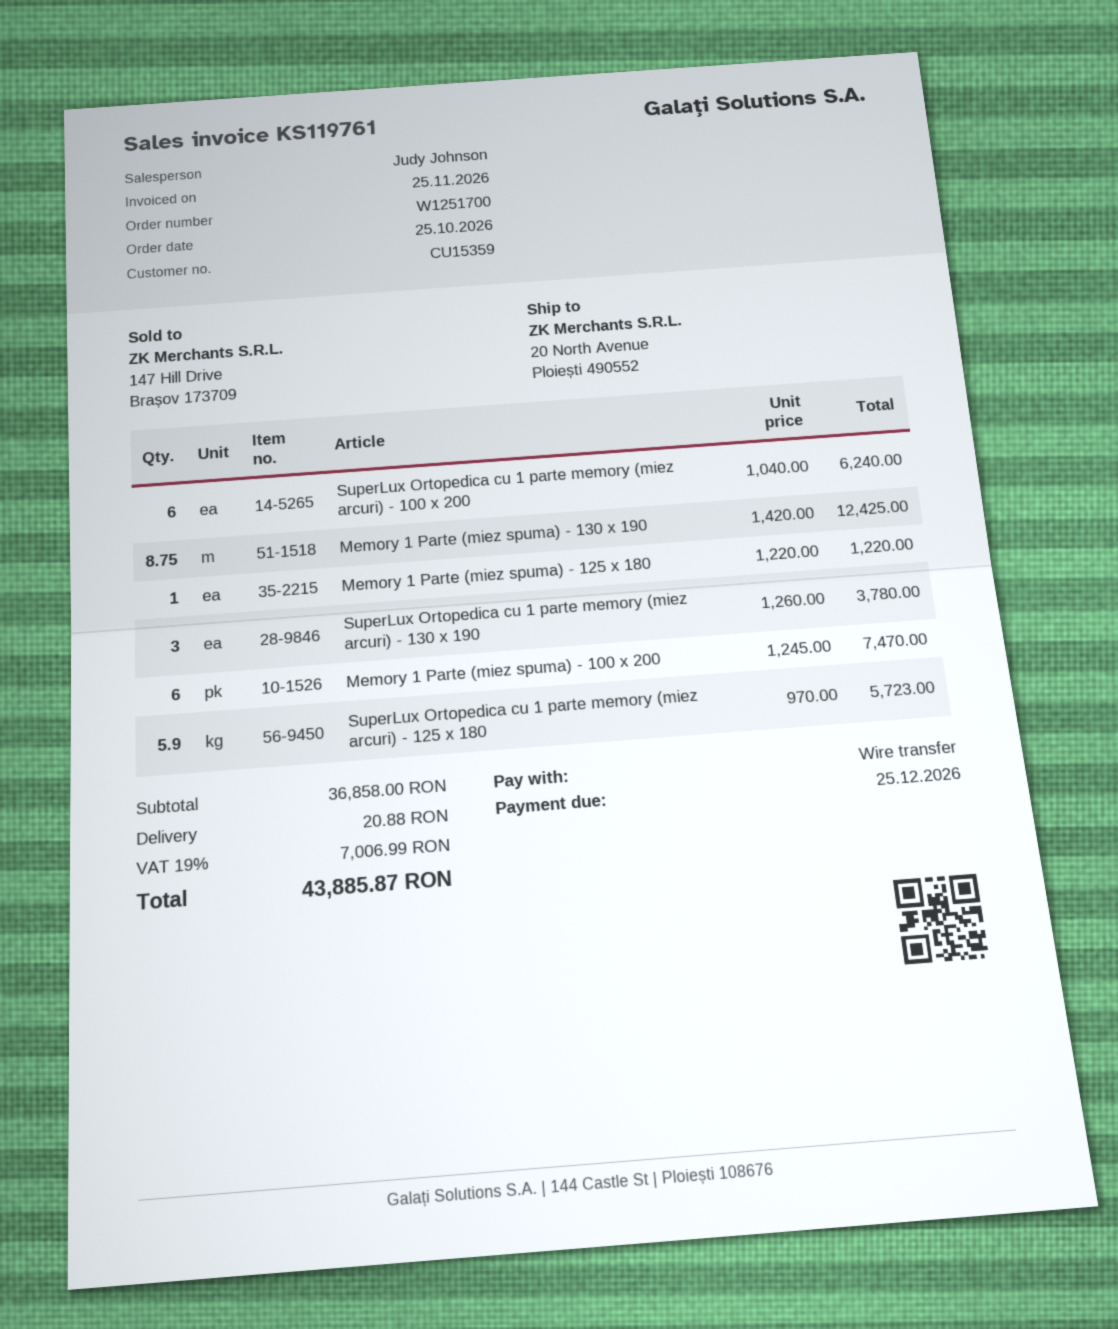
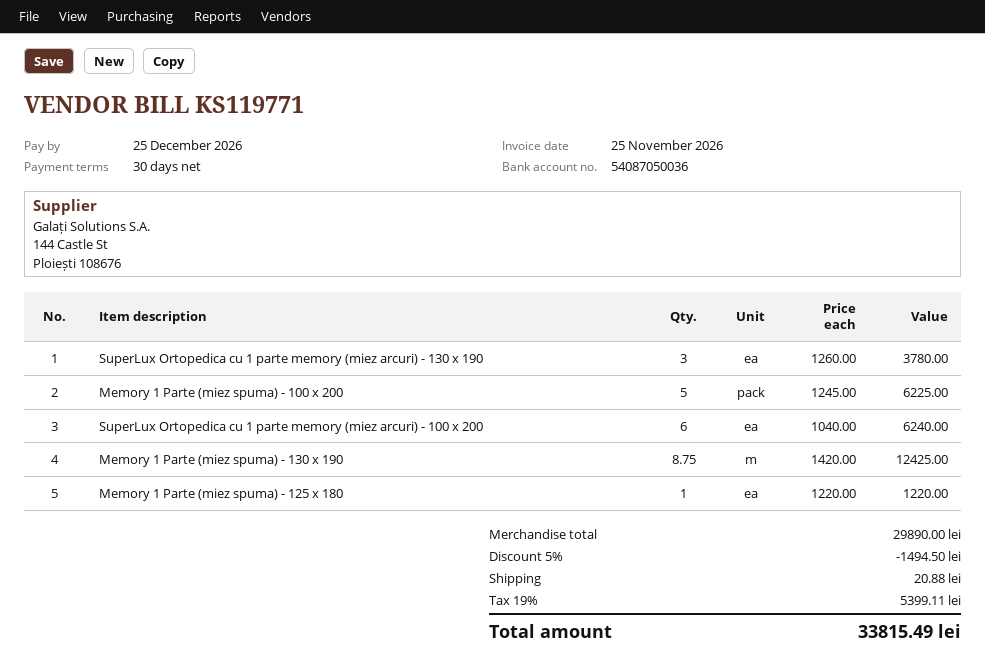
invoice number: KS119761 -> KS119771
Memory 1 Parte (miez spuma) - 100 x 200: 6 x 1245.00 = 7470.00 -> 5 x 1245.00 = 6225.00
SuperLux Ortopedica cu 1 parte memory (miez arcuri) - 125 x 180: 5.9 x 970.00 = 5723.00 -> none
subtotal: 36858.00 -> 29890.00
discount: none -> 5% = 1494.50
tax: 19% = 7006.99 -> 19% = 5399.11
total: 43885.87 -> 33815.49

